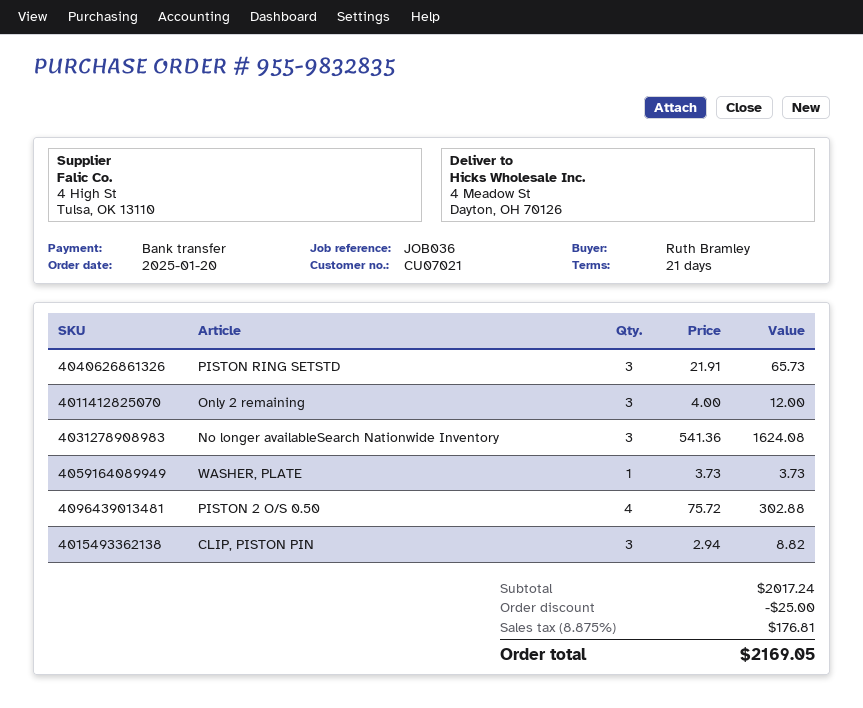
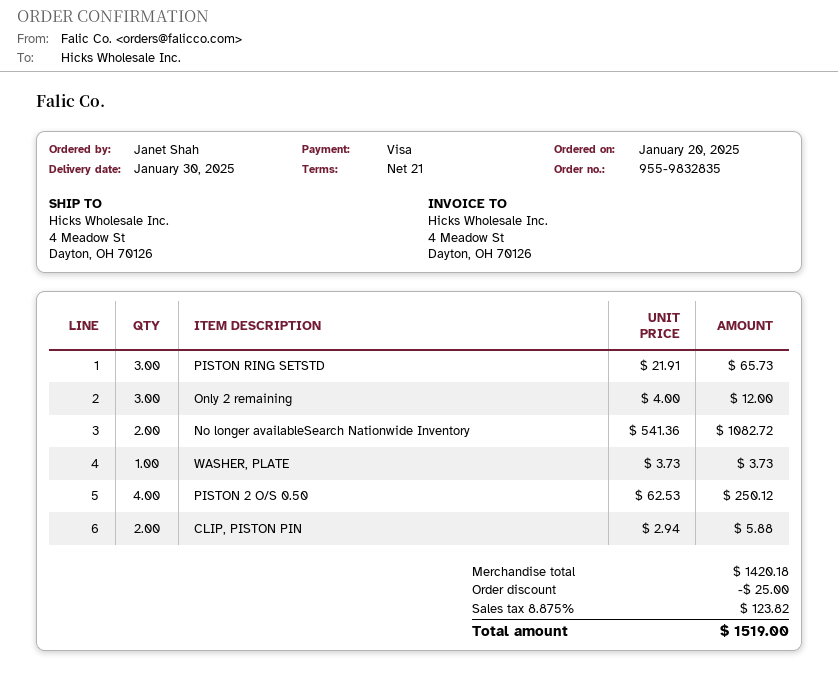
ordered by: Ruth Bramley -> Janet Shah
payment method: bank transfer -> Visa
No longer availableSearch Nationwide Inventory: 3 x 541.36 = 1624.08 -> 2 x 541.36 = 1082.72
PISTON 2 O/S 0.50: 4 x 75.72 = 302.88 -> 4 x 62.53 = 250.12
CLIP, PISTON PIN: 3 x 2.94 = 8.82 -> 2 x 2.94 = 5.88
subtotal: 2017.24 -> 1420.18
tax: 8.875% = 176.81 -> 8.875% = 123.82
total: 2169.05 -> 1519.00

